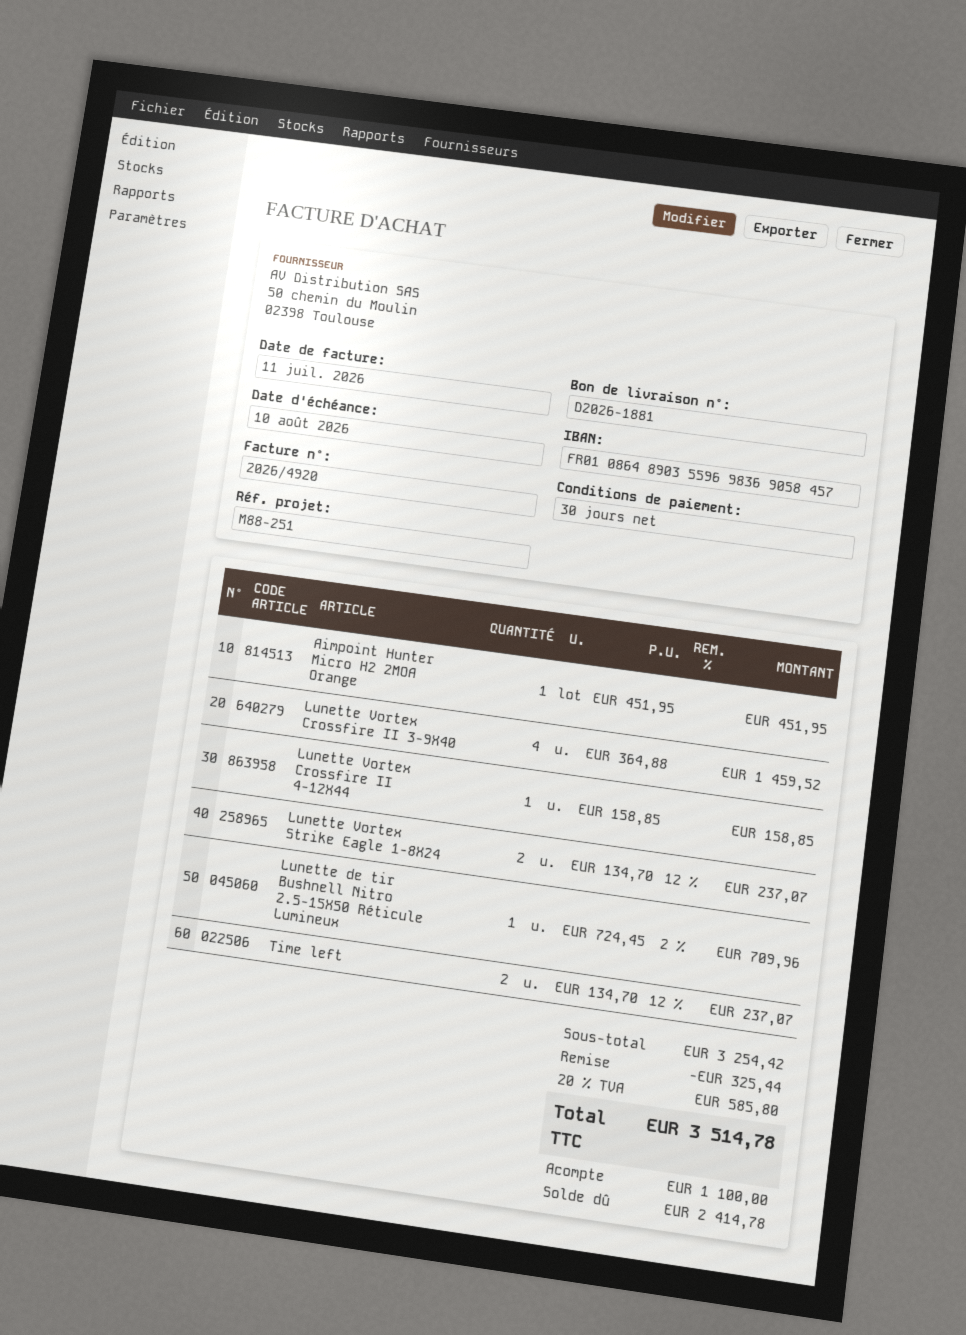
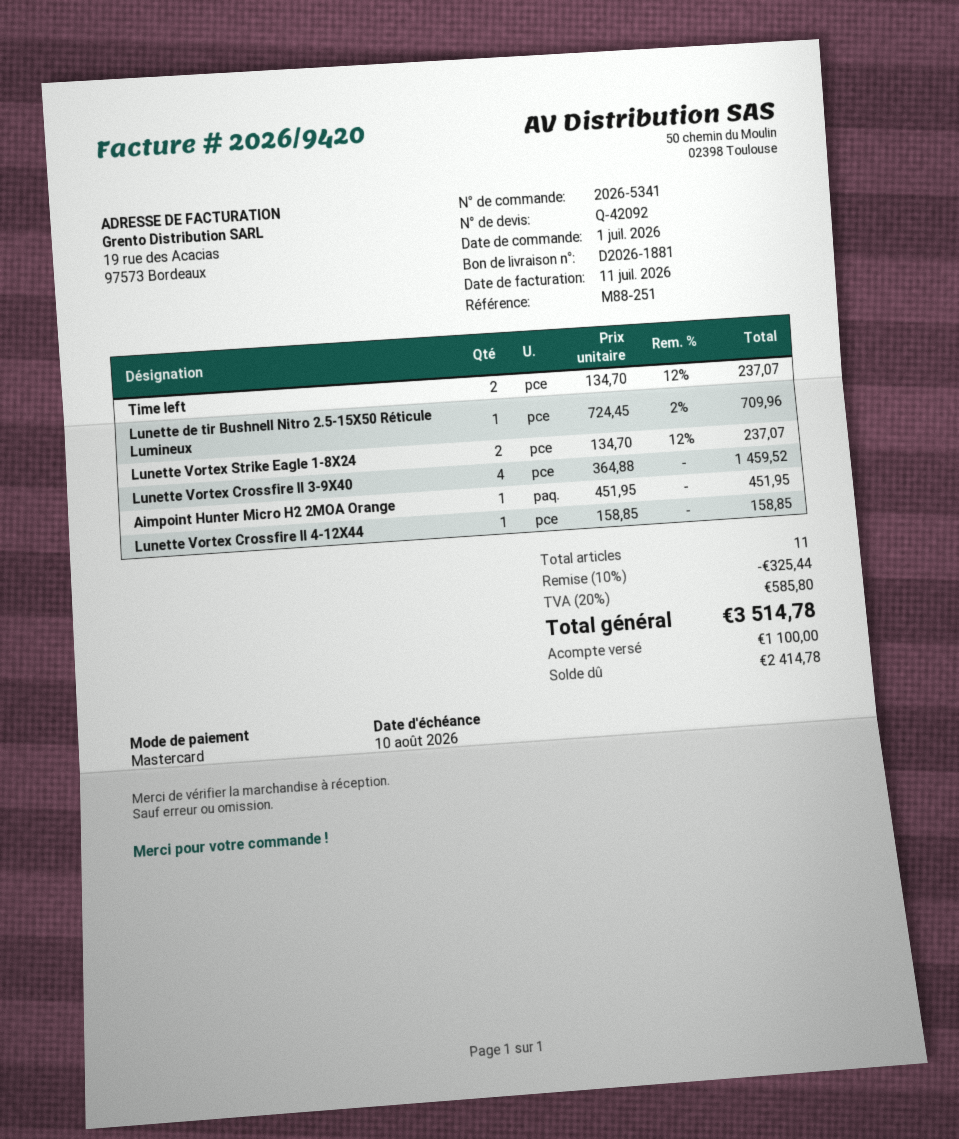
invoice number: 2026/4920 -> 2026/9420

